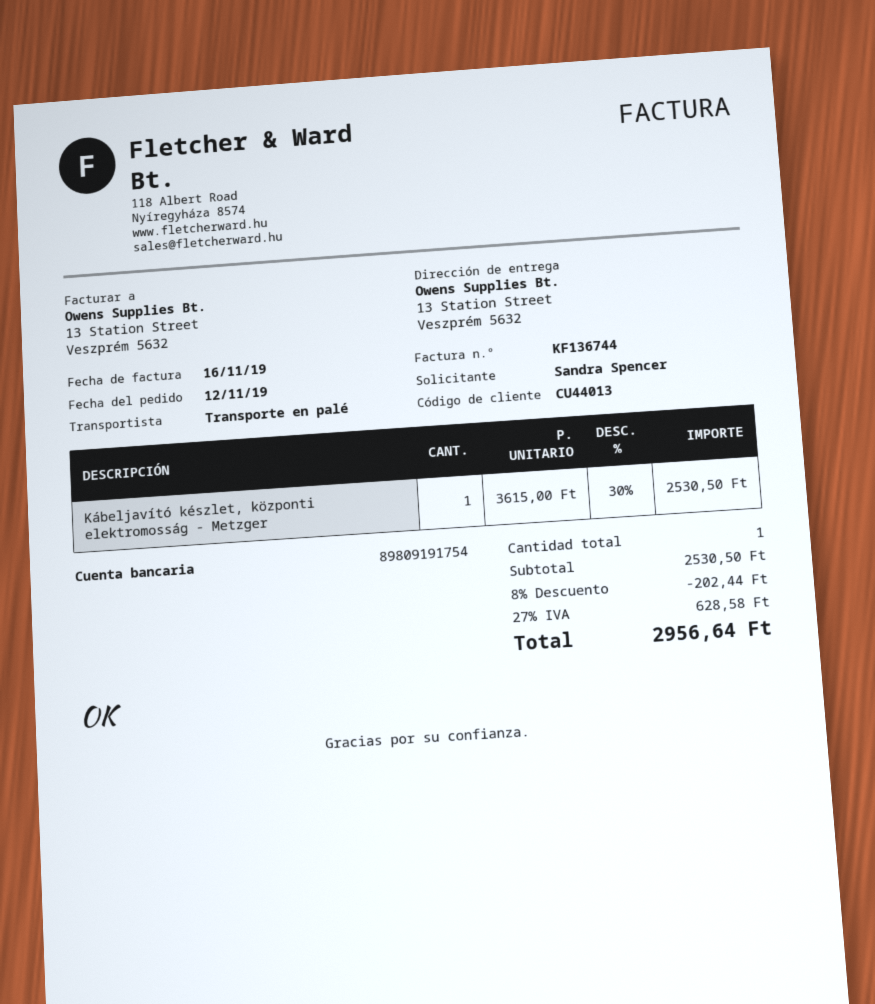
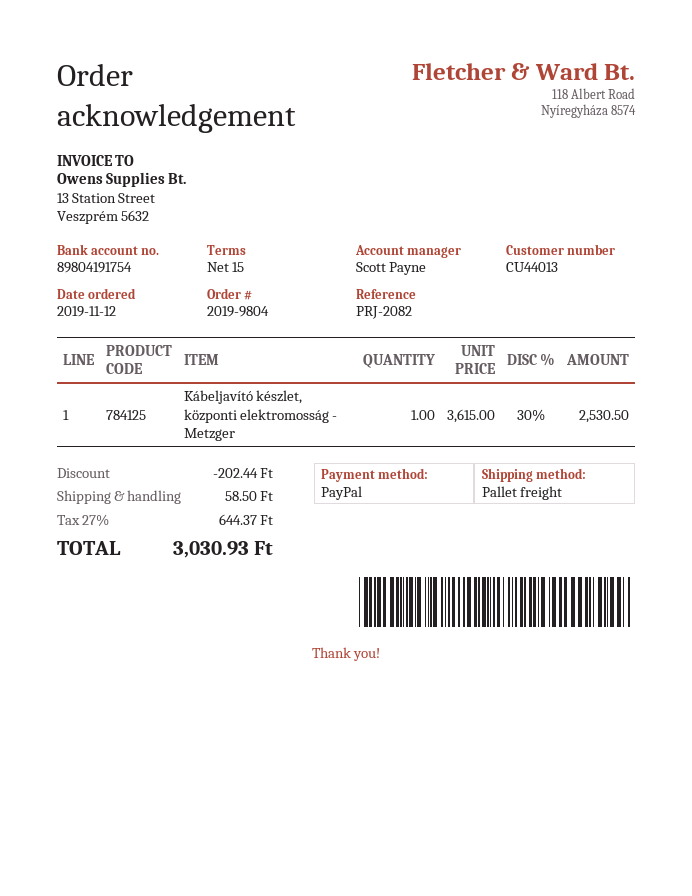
bank account: 89809191754 -> 89804191754
shipping: none -> 58.50
tax: 27% = 628.58 -> 27% = 644.37
total: 2956.64 -> 3030.93

